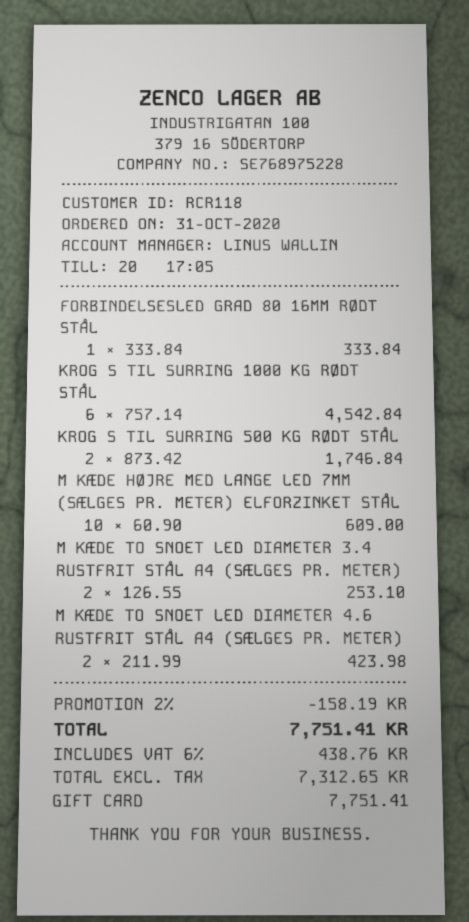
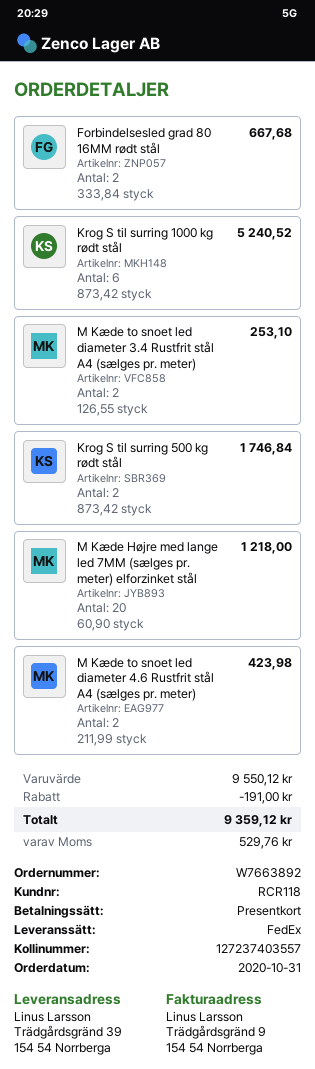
FORBINDELSESLED GRAD 80 16MM RØDT STÅL: 1 x 333.84 = 333.84 -> 2 x 333.84 = 667.68
KROG S TIL SURRING 1000 KG RØDT STÅL: 6 x 757.14 = 4542.84 -> 6 x 873.42 = 5240.52
M KÆDE HØJRE MED LANGE LED 7MM (SÆLGES PR. METER) ELFORZINKET STÅL: 10 x 60.90 = 609.00 -> 20 x 60.90 = 1218.00
discount: 158.19 -> 191.00
tax: 438.76 -> 529.76
total: 7751.41 -> 9359.12

